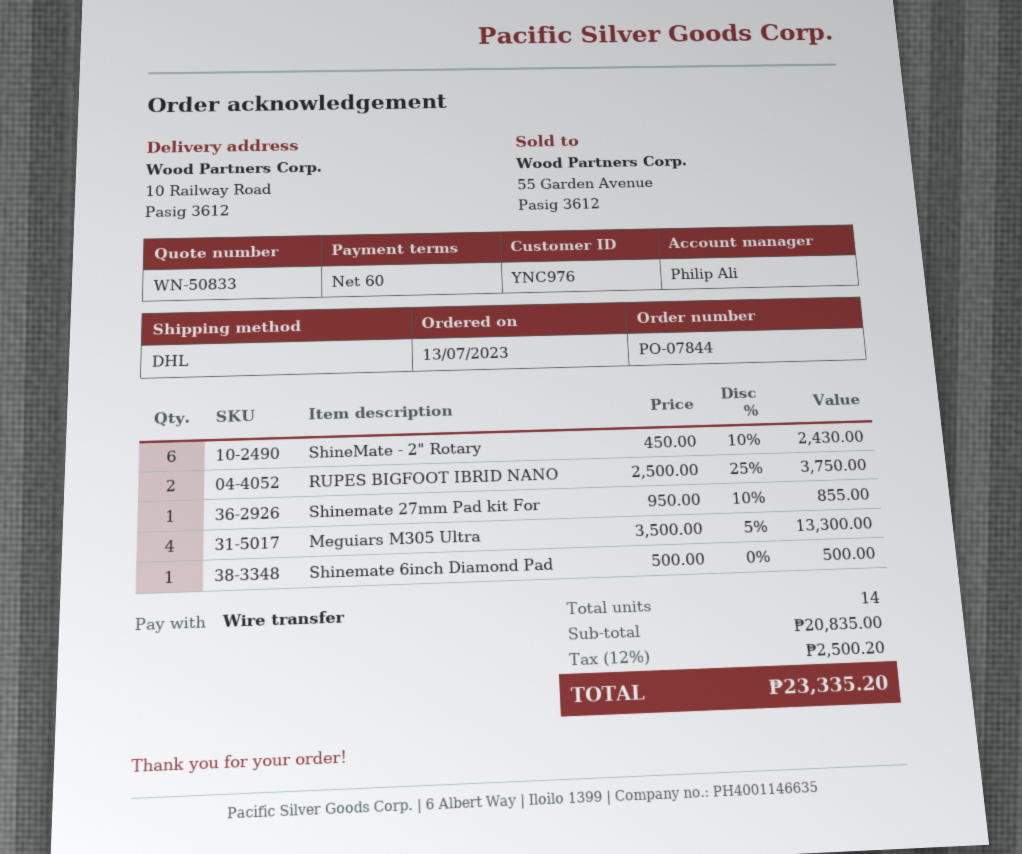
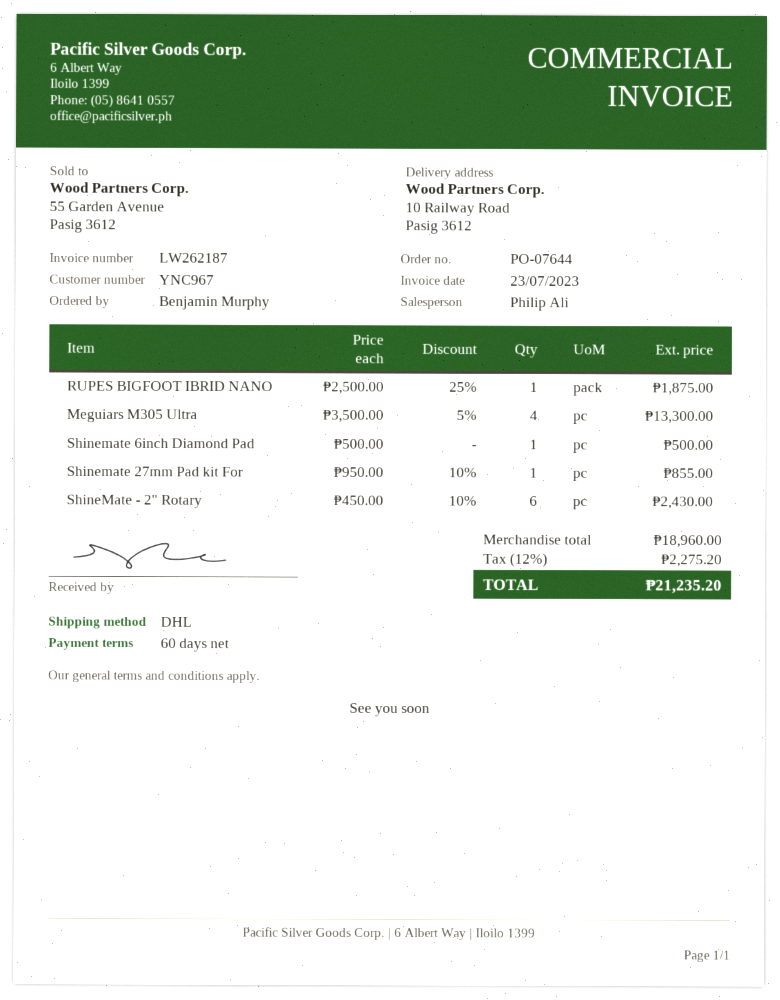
order number: PO-07844 -> PO-07644
customer number: YNC976 -> YNC967
RUPES BIGFOOT IBRID NANO: 2 x 2500.00 - 25% = 3750.00 -> 1 x 2500.00 - 25% = 1875.00
subtotal: 20835.00 -> 18960.00
tax: 12% = 2500.20 -> 12% = 2275.20
total: 23335.20 -> 21235.20

